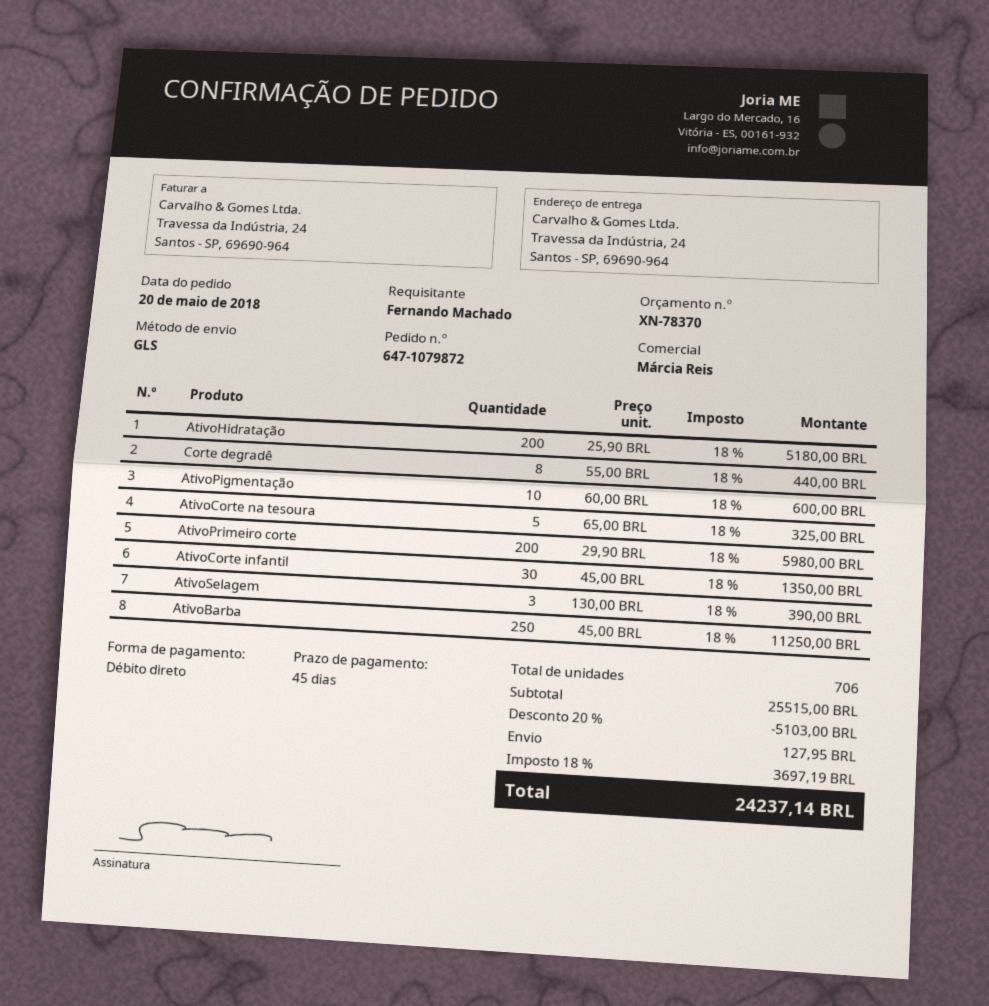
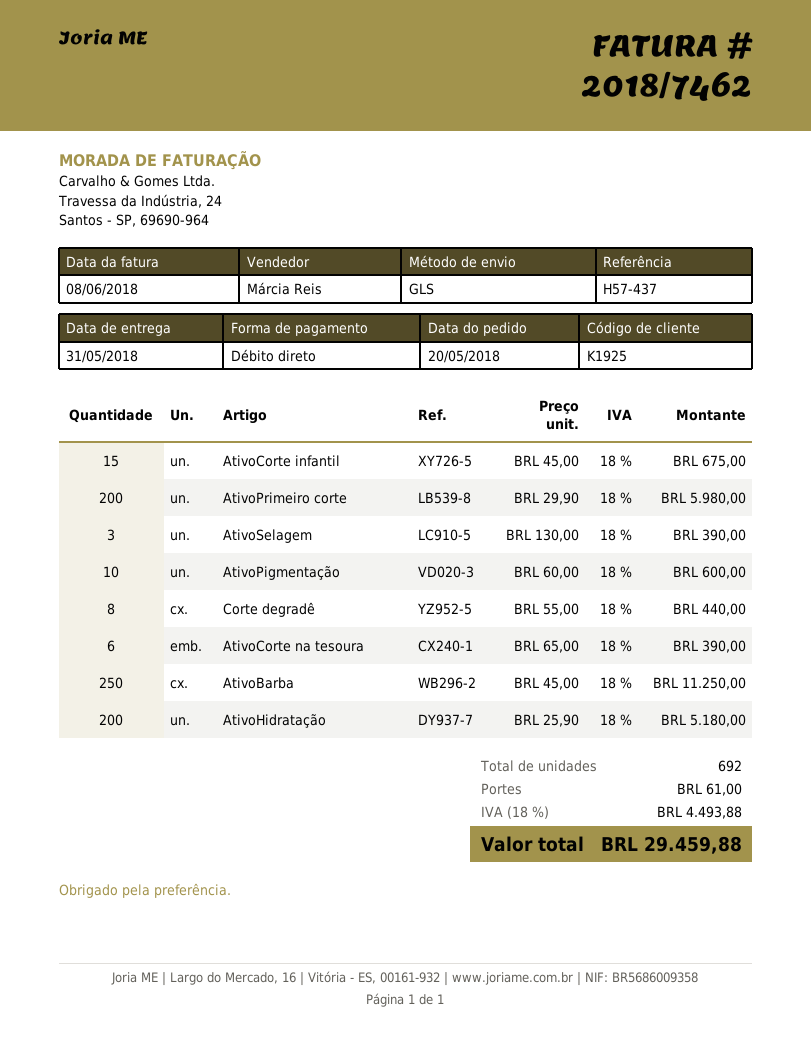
AtivoCorte na tesoura: 5 x 65.00 = 325.00 -> 6 x 65.00 = 390.00
AtivoCorte infantil: 30 x 45.00 = 1350.00 -> 15 x 45.00 = 675.00
total quantity: 706 -> 692
discount: 20% = 5103.00 -> none
shipping: 127.95 -> 61.00
tax: 18% = 3697.19 -> 18% = 4493.88
total: 24237.14 -> 29459.88

